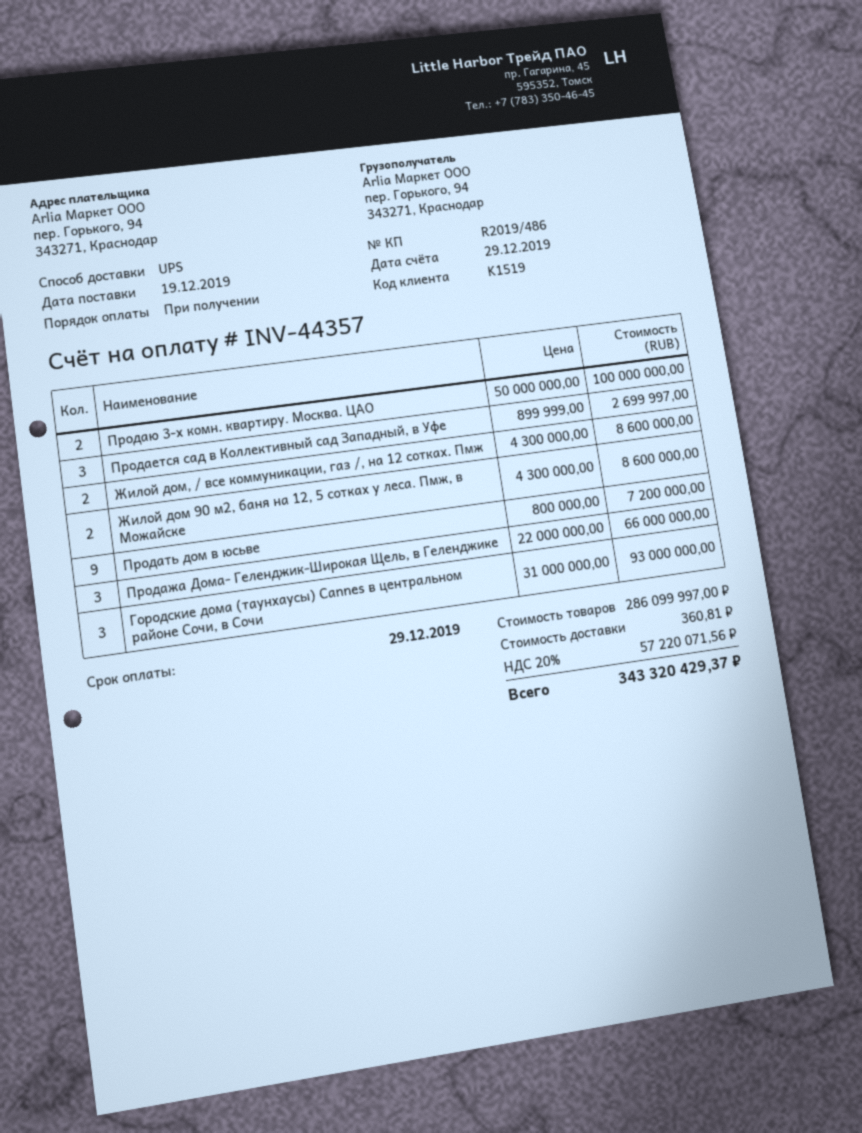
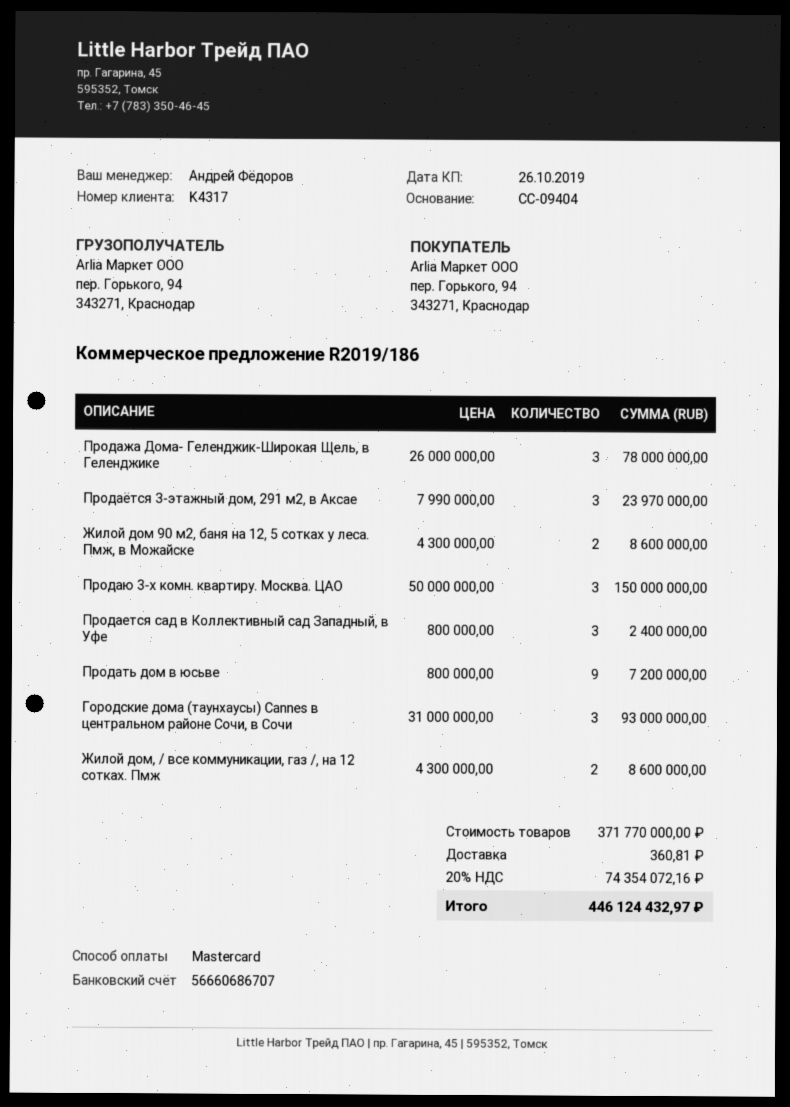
quote number: R2019/486 -> R2019/186
customer number: K1519 -> K4317
Продаю 3-х комн. квартиру. Москва. ЦАО: 2 x 50000000.00 = 100000000.00 -> 3 x 50000000.00 = 150000000.00
Продается сад в Коллективный сад Западный, в Уфе: 3 x 899999.00 = 2699997.00 -> 3 x 800000.00 = 2400000.00
Продажа Дома- Геленджик-Широкая Щель, в Геленджике: 3 x 22000000.00 = 66000000.00 -> 3 x 26000000.00 = 78000000.00
Продаётся 3-этажный дом, 291 м2, в Аксае: none -> 3 x 7990000.00 = 23970000.00
subtotal: 286099997.00 -> 371770000.00
tax: 20% = 57220071.56 -> 20% = 74354072.16
total: 343320429.37 -> 446124432.97

